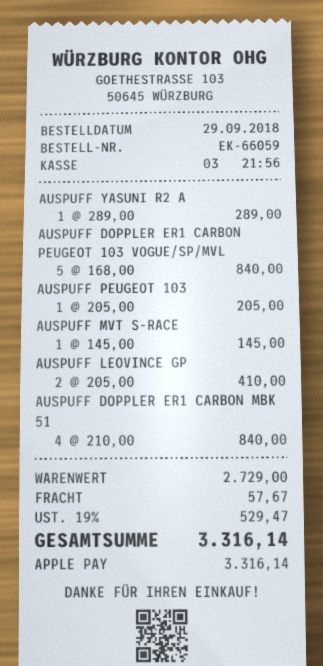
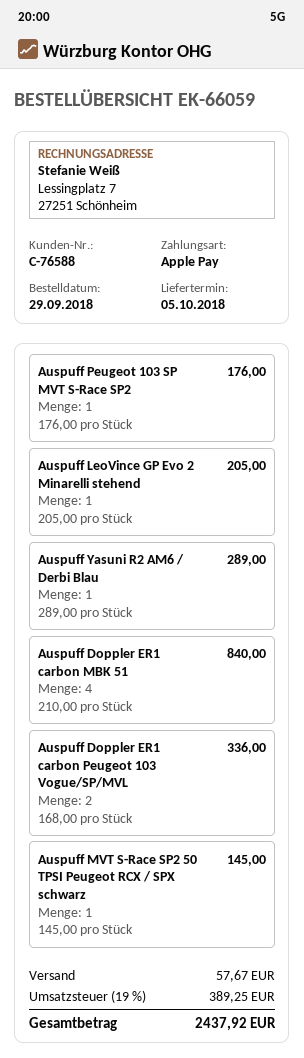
AUSPUFF DOPPLER ER1 CARBON PEUGEOT 103 VOGUE/SP/MVL: 5 x 168.00 = 840.00 -> 2 x 168.00 = 336.00
AUSPUFF PEUGEOT 103: 1 x 205.00 = 205.00 -> 1 x 176.00 = 176.00
AUSPUFF LEOVINCE GP: 2 x 205.00 = 410.00 -> 1 x 205.00 = 205.00
tax: 19% = 529.47 -> 19% = 389.25
total: 3316.14 -> 2437.92

